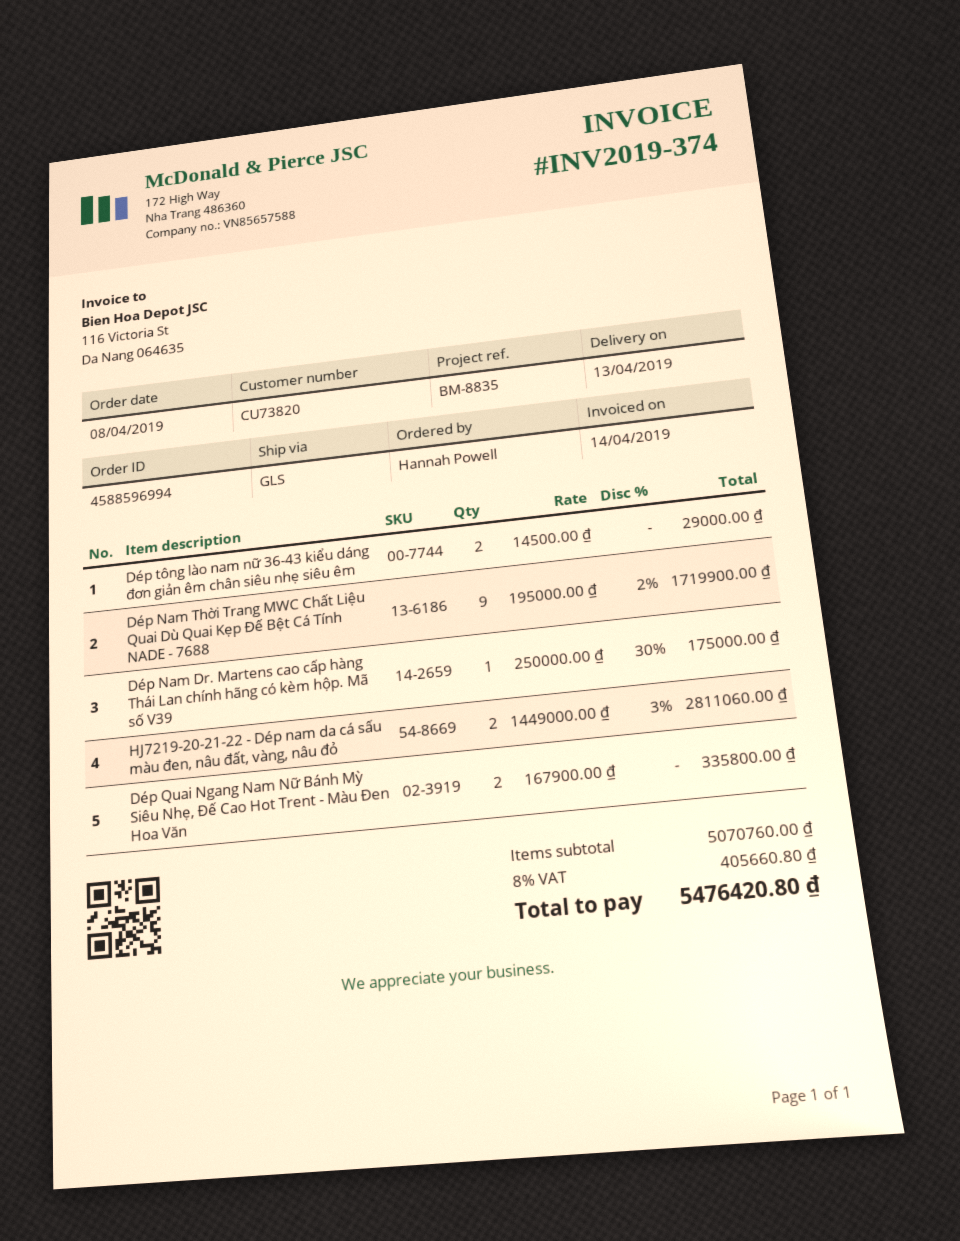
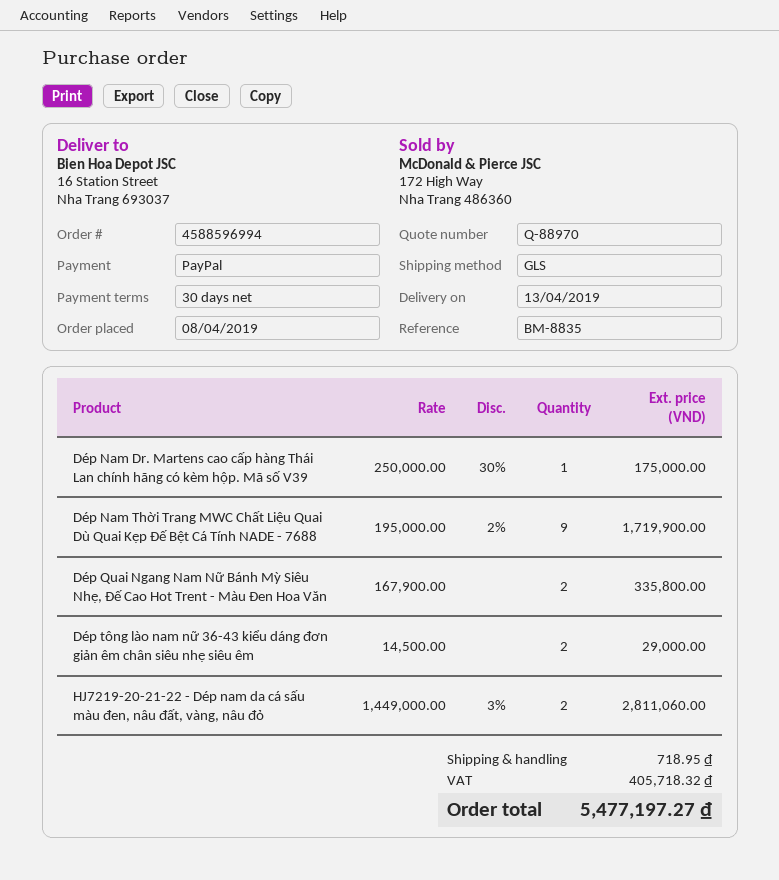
shipping: none -> 718.95
tax: 405660.80 -> 405718.32
total: 5476420.80 -> 5477197.27

